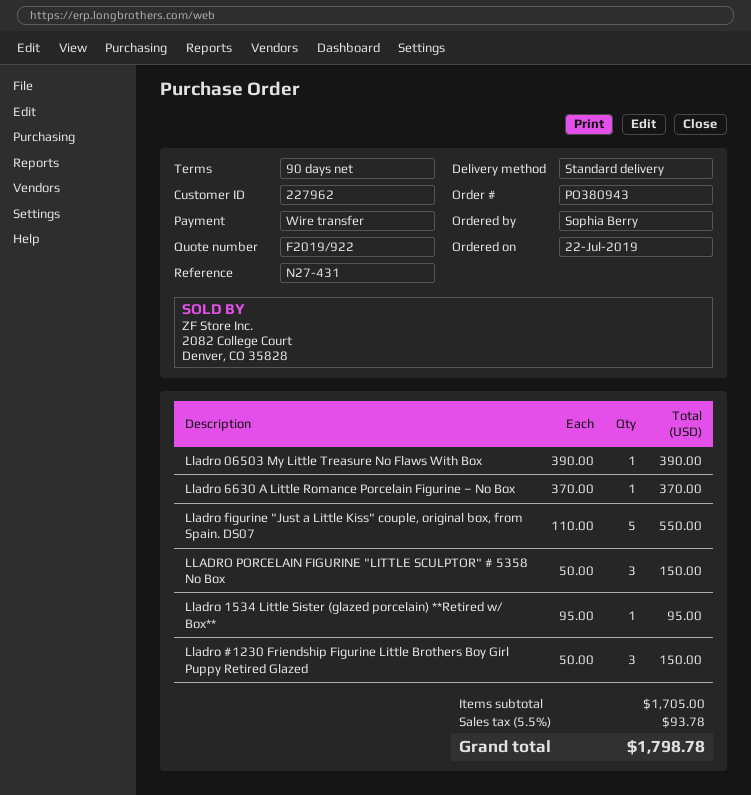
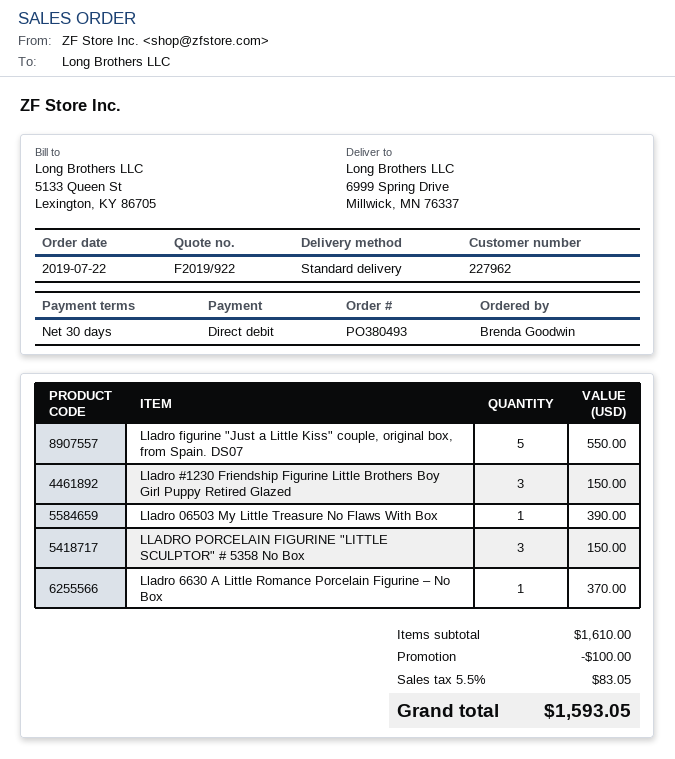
order number: PO380943 -> PO380493
payment terms: 90 days -> 30 days
ordered by: Sophia Berry -> Brenda Goodwin
payment method: bank transfer -> direct debit
Lladro 1534 Little Sister (glazed porcelain) **Retired w/ Box**: 1 for 95.00 -> none
subtotal: 1705.00 -> 1610.00
discount: none -> 100.00
tax: 5.5% = 93.78 -> 5.5% = 83.05
total: 1798.78 -> 1593.05

